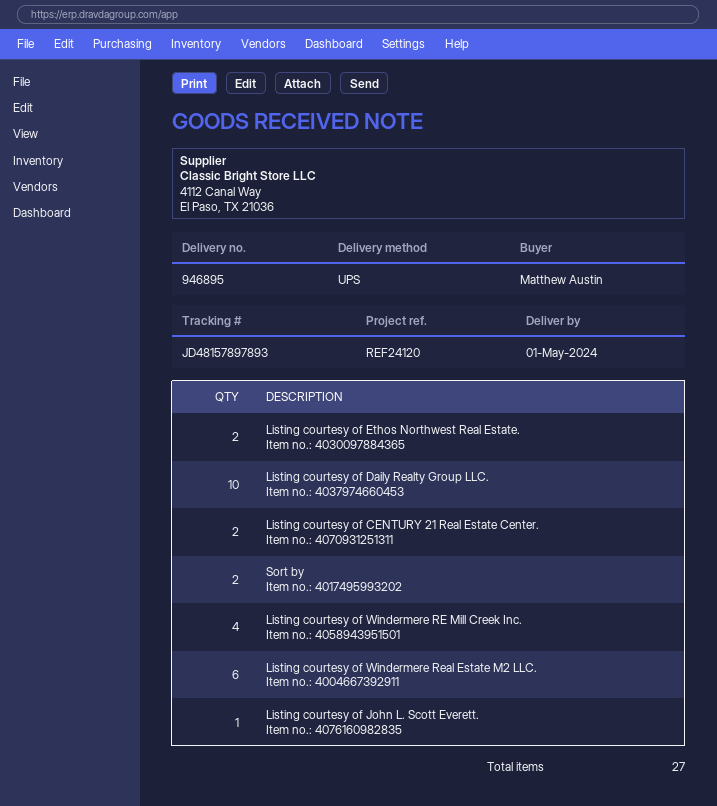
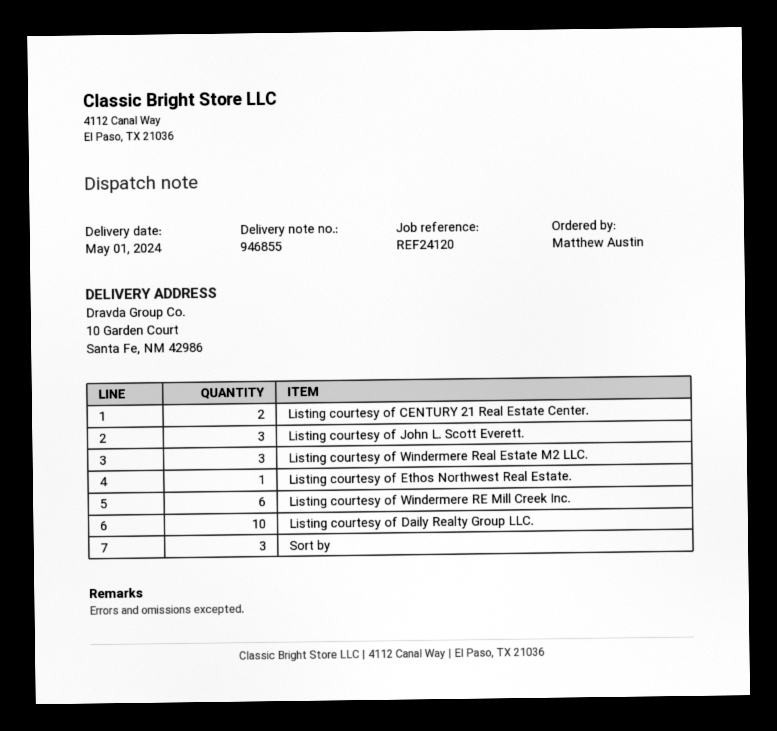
delivery note number: 946895 -> 946855
Listing courtesy of Ethos Northwest Real Estate.: 2 -> 1
Sort by: 2 -> 3
Listing courtesy of Windermere RE Mill Creek Inc.: 4 -> 6
Listing courtesy of Windermere Real Estate M2 LLC.: 6 -> 3
Listing courtesy of John L. Scott Everett.: 1 -> 3

